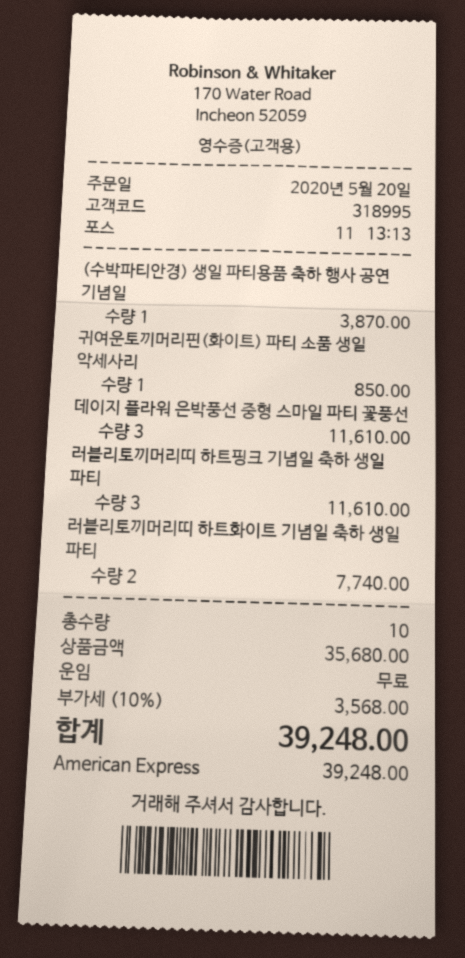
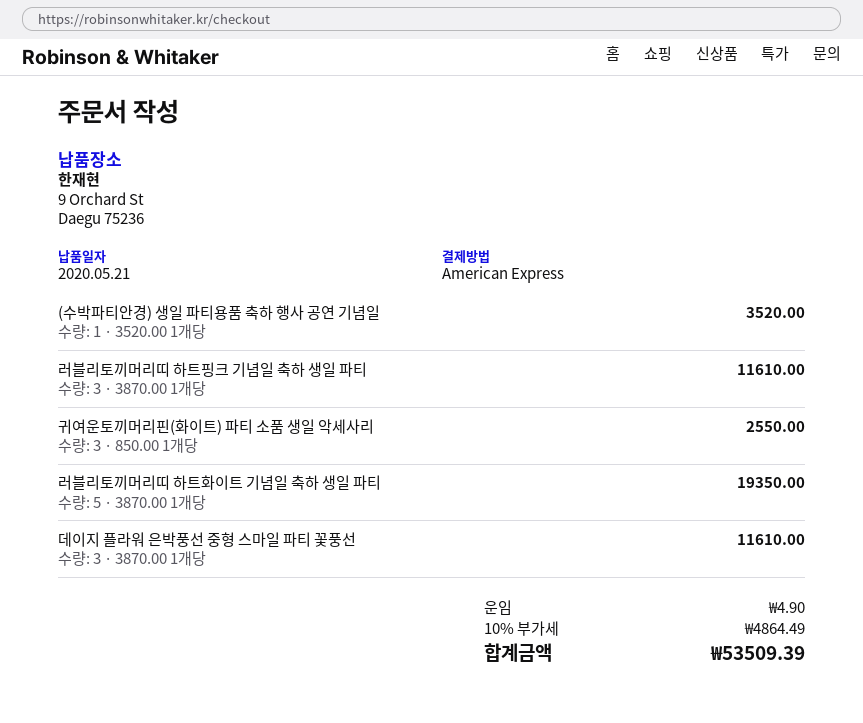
(수박파티안경) 생일 파티용품 축하 행사 공연 기념일: 1 for 3870.00 -> 1 for 3520.00
귀여운토끼머리핀(화이트) 파티 소품 생일 악세사리: 1 for 850.00 -> 3 for 2550.00
러블리토끼머리띠 하트화이트 기념일 축하 생일 파티: 2 for 7740.00 -> 5 for 19350.00
shipping: 0.00 -> 4.90
tax: 10% = 3568.00 -> 10% = 4864.49
total: 39248.00 -> 53509.39

